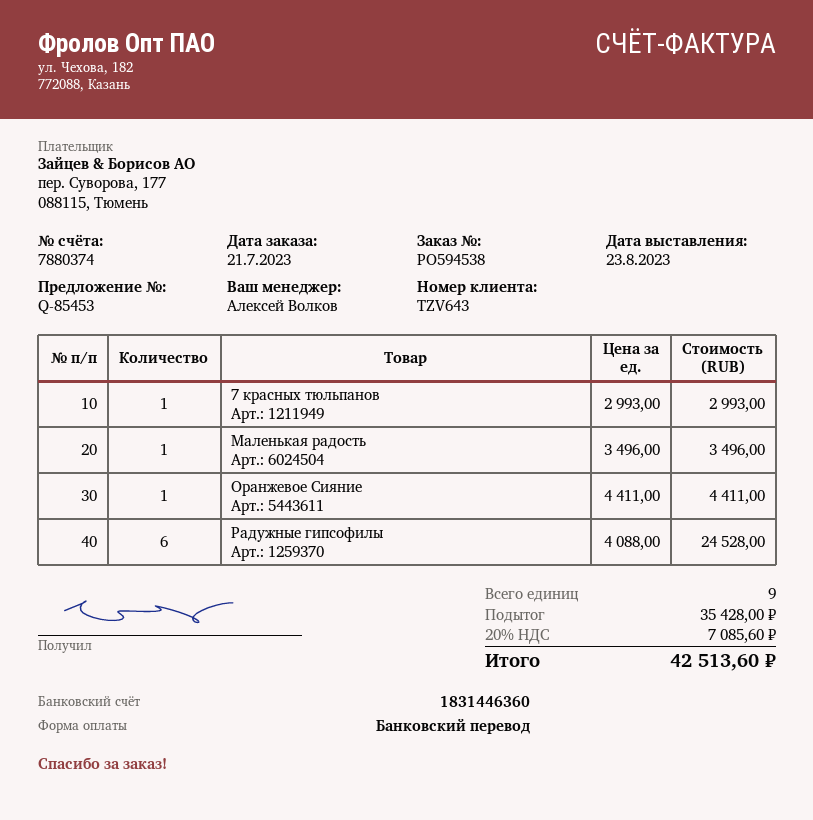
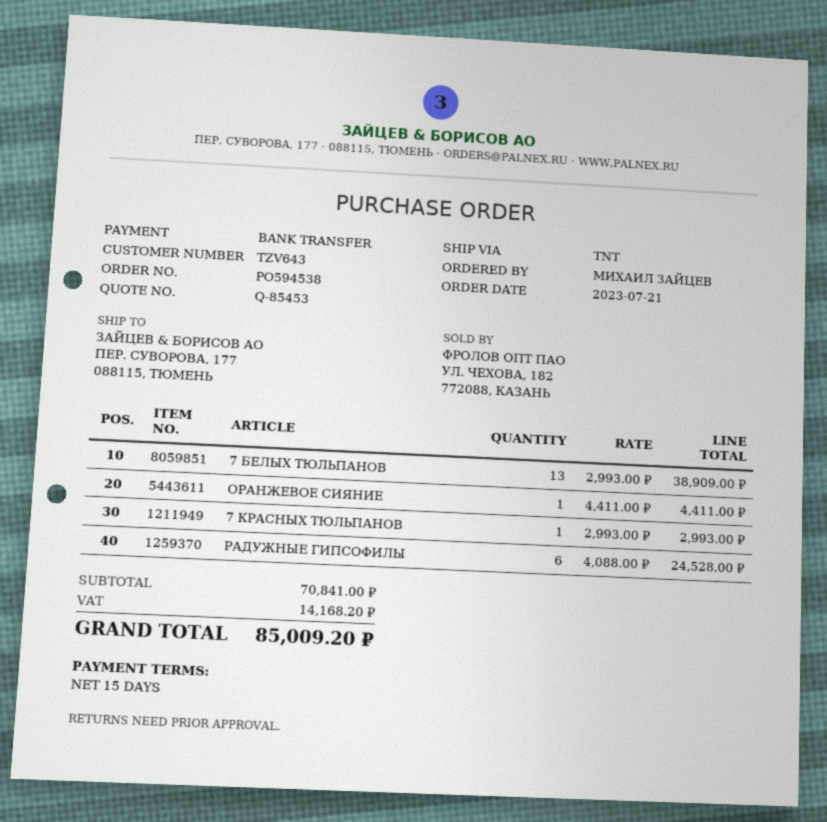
Маленькая радость: 1 x 3496.00 = 3496.00 -> none
7 БЕЛЫХ ТЮЛЬПАНОВ: none -> 13 x 2993.00 = 38909.00
subtotal: 35428.00 -> 70841.00
tax: 7085.60 -> 14168.20
total: 42513.60 -> 85009.20

